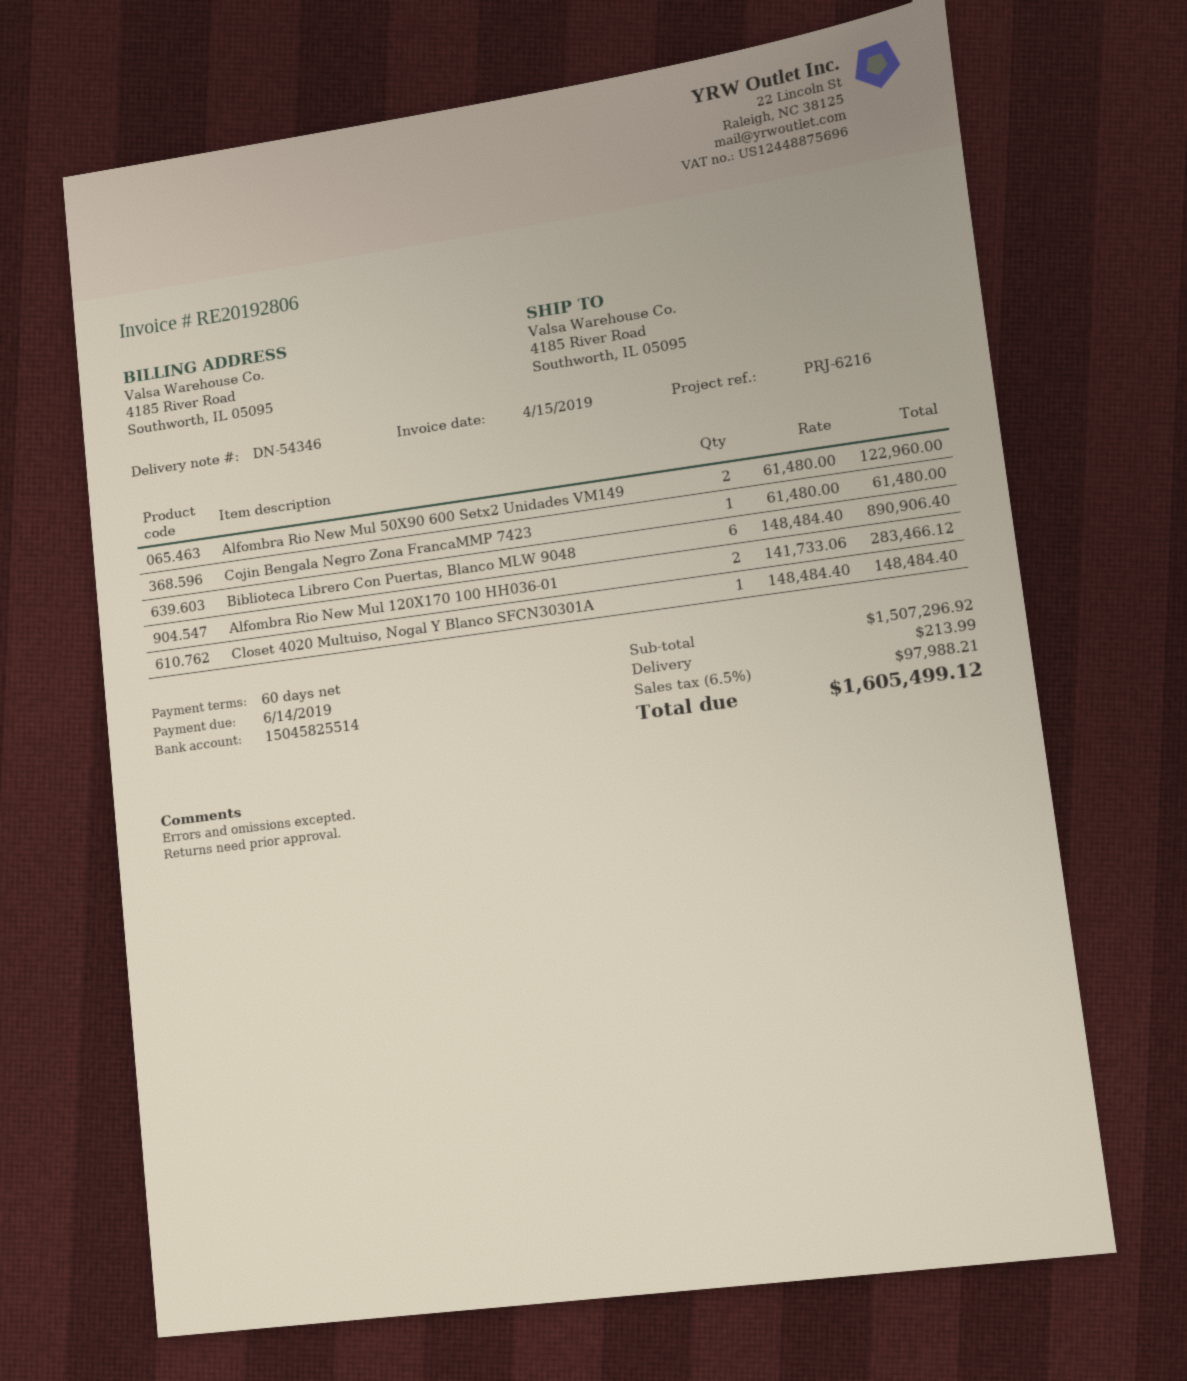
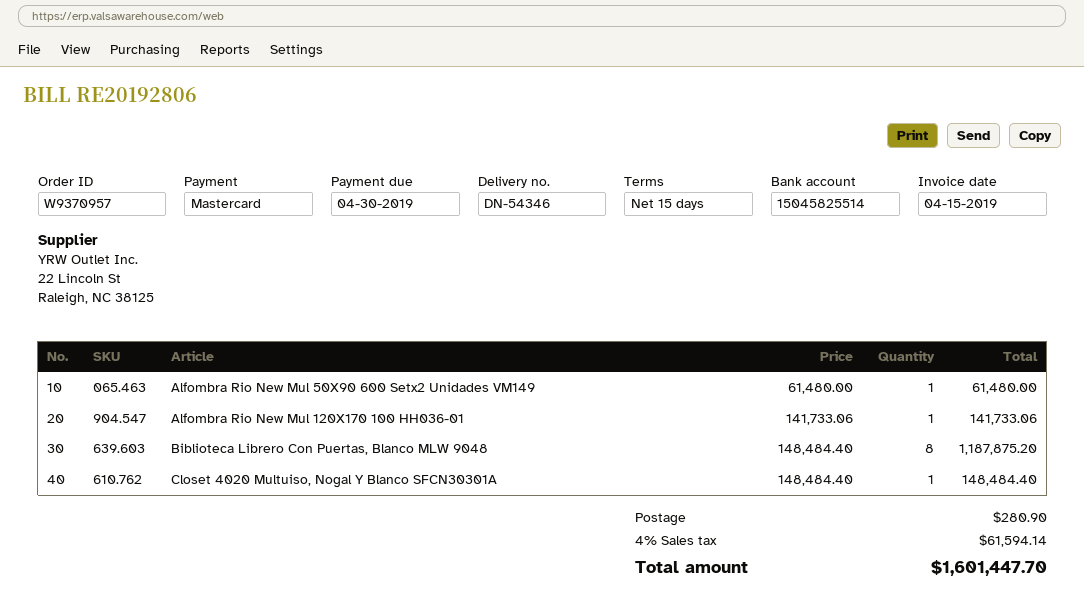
payment terms: 60 days -> 15 days
due date: 2019-06-14 -> 2019-04-30
Alfombra Rio New Mul 50X90 600 Setx2 Unidades VM149: 2 x 61480.00 = 122960.00 -> 1 x 61480.00 = 61480.00
Cojin Bengala Negro Zona FrancaMMP 7423: 1 x 61480.00 = 61480.00 -> none
Biblioteca Librero Con Puertas, Blanco MLW 9048: 6 x 148484.40 = 890906.40 -> 8 x 148484.40 = 1187875.20
Alfombra Rio New Mul 120X170 100 HH036-01: 2 x 141733.06 = 283466.12 -> 1 x 141733.06 = 141733.06
shipping: 213.99 -> 280.90
tax: 6.5% = 97988.21 -> 4% = 61594.14
total: 1605499.12 -> 1601447.70

